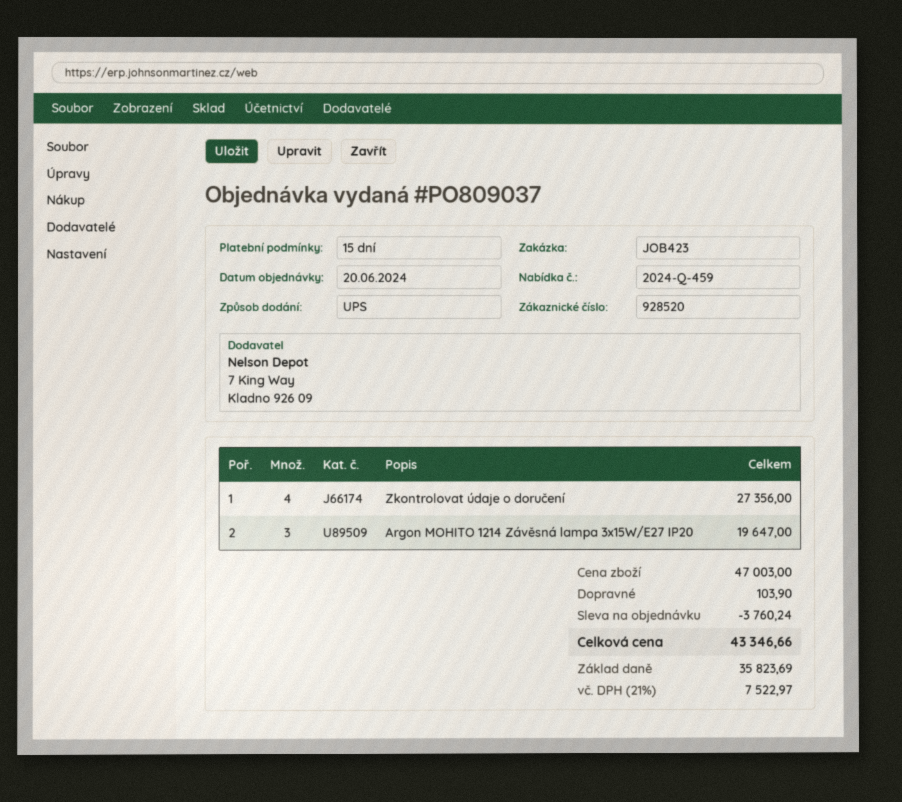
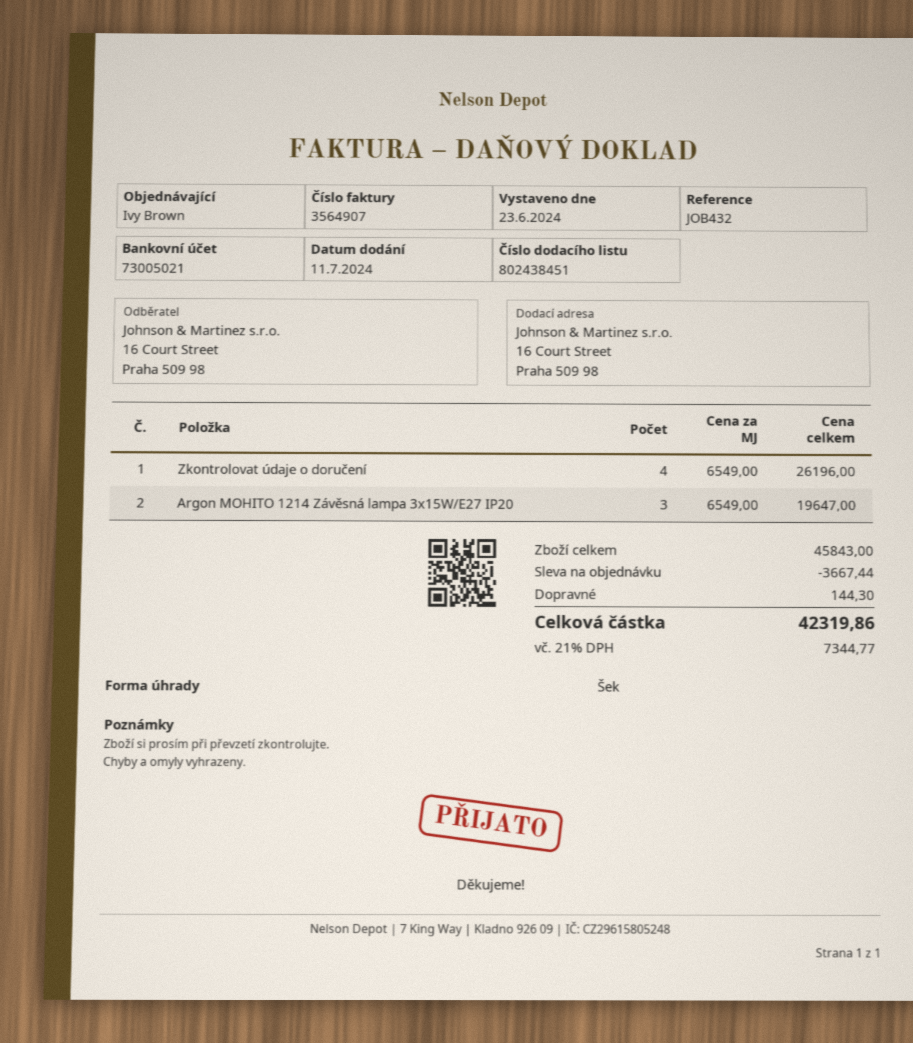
reference: JOB423 -> JOB432
Zkontrolovat údaje o doručení: 4 for 27356.00 -> 4 for 26196.00
subtotal: 47003.00 -> 45843.00
discount: 3760.24 -> 3667.44
shipping: 103.90 -> 144.30
tax: 21% = 7522.97 -> 21% = 7344.77
total: 43346.66 -> 42319.86

